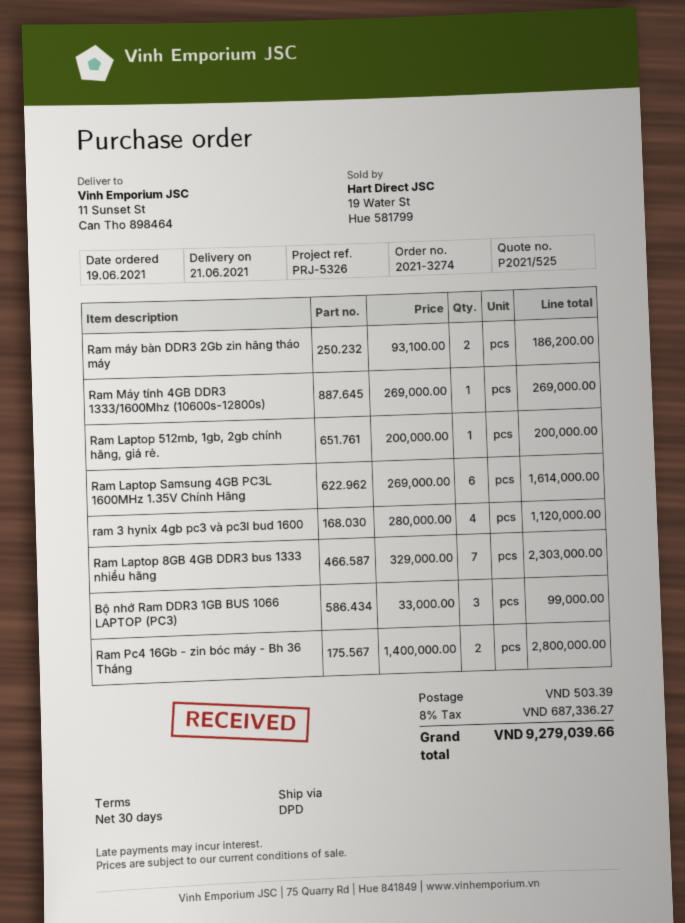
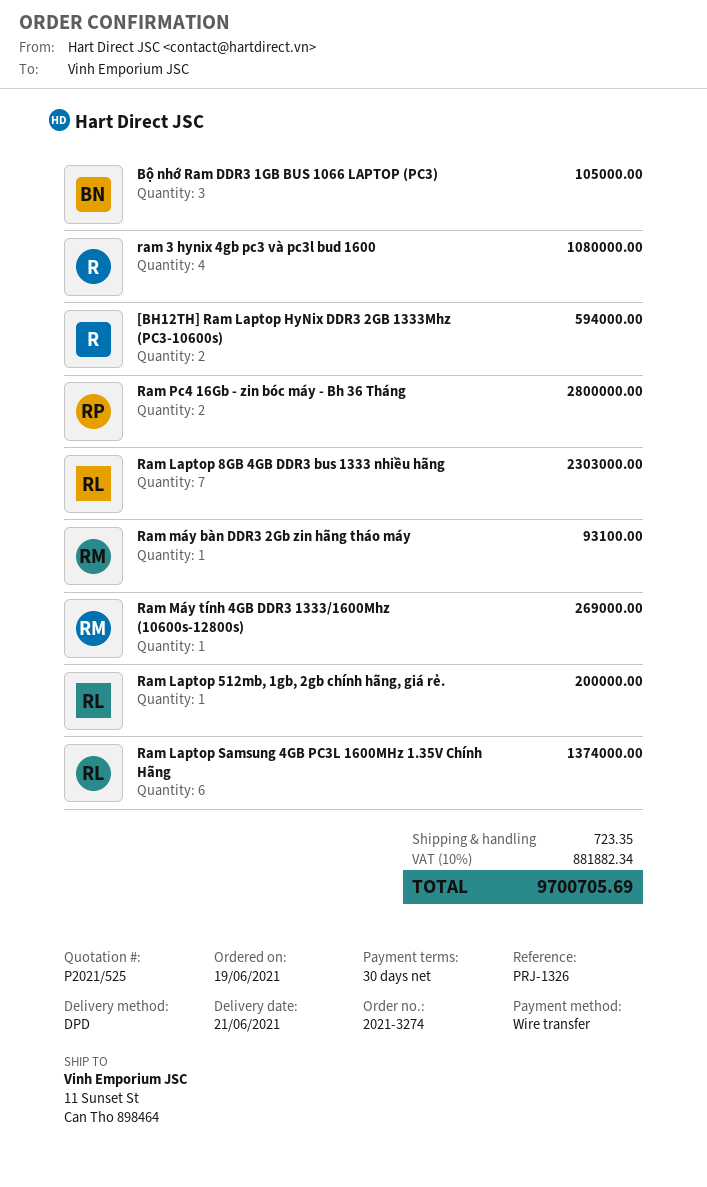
reference: PRJ-5326 -> PRJ-1326
Ram máy bàn DDR3 2Gb zin hãng tháo máy: 2 for 186200.00 -> 1 for 93100.00
Ram Laptop Samsung 4GB PC3L 1600MHz 1.35V Chính Hãng: 6 for 1614000.00 -> 6 for 1374000.00
ram 3 hynix 4gb pc3 và pc3l bud 1600: 4 for 1120000.00 -> 4 for 1080000.00
Bộ nhớ Ram DDR3 1GB BUS 1066 LAPTOP (PC3): 3 for 99000.00 -> 3 for 105000.00
[BH12TH] Ram Laptop HyNix DDR3 2GB 1333Mhz (PC3-10600s): none -> 2 for 594000.00
shipping: 503.39 -> 723.35
tax: 8% = 687336.27 -> 10% = 881882.34
total: 9279039.66 -> 9700705.69

